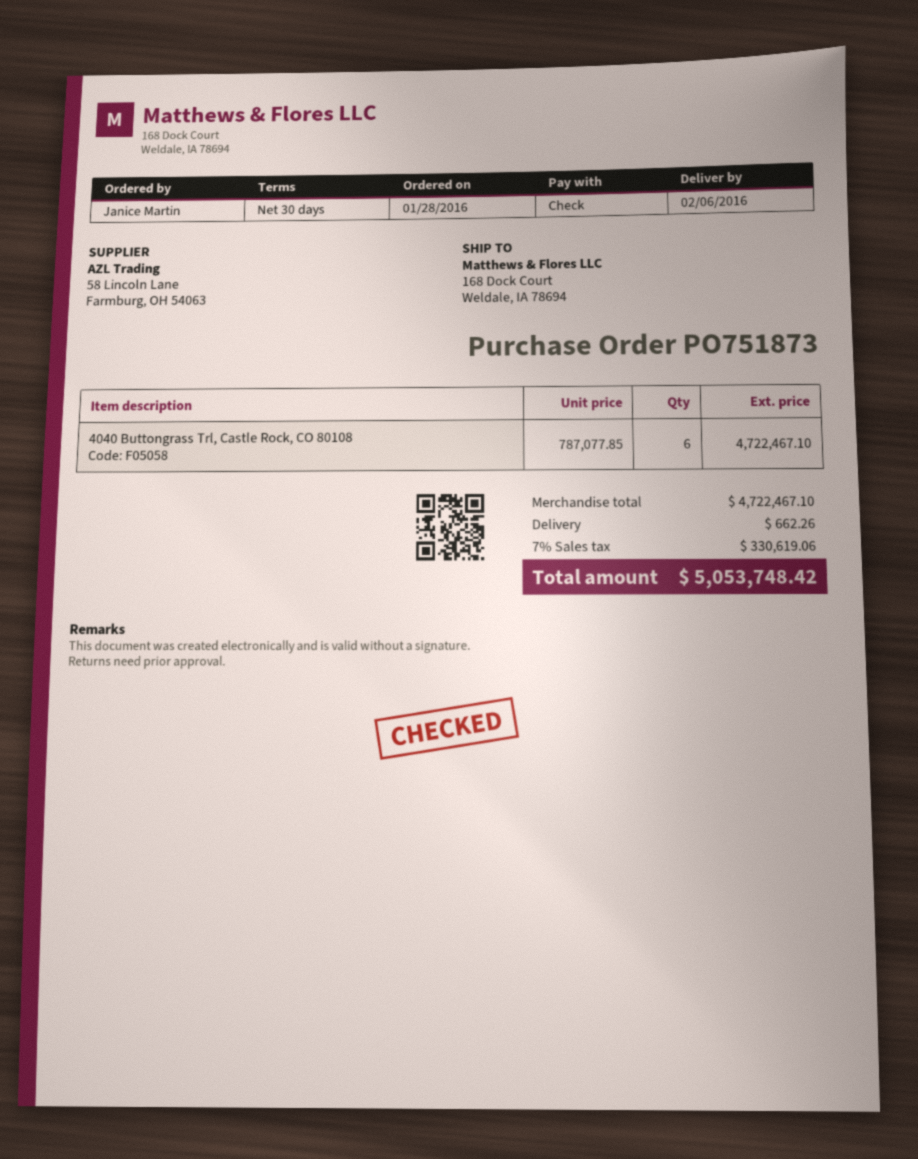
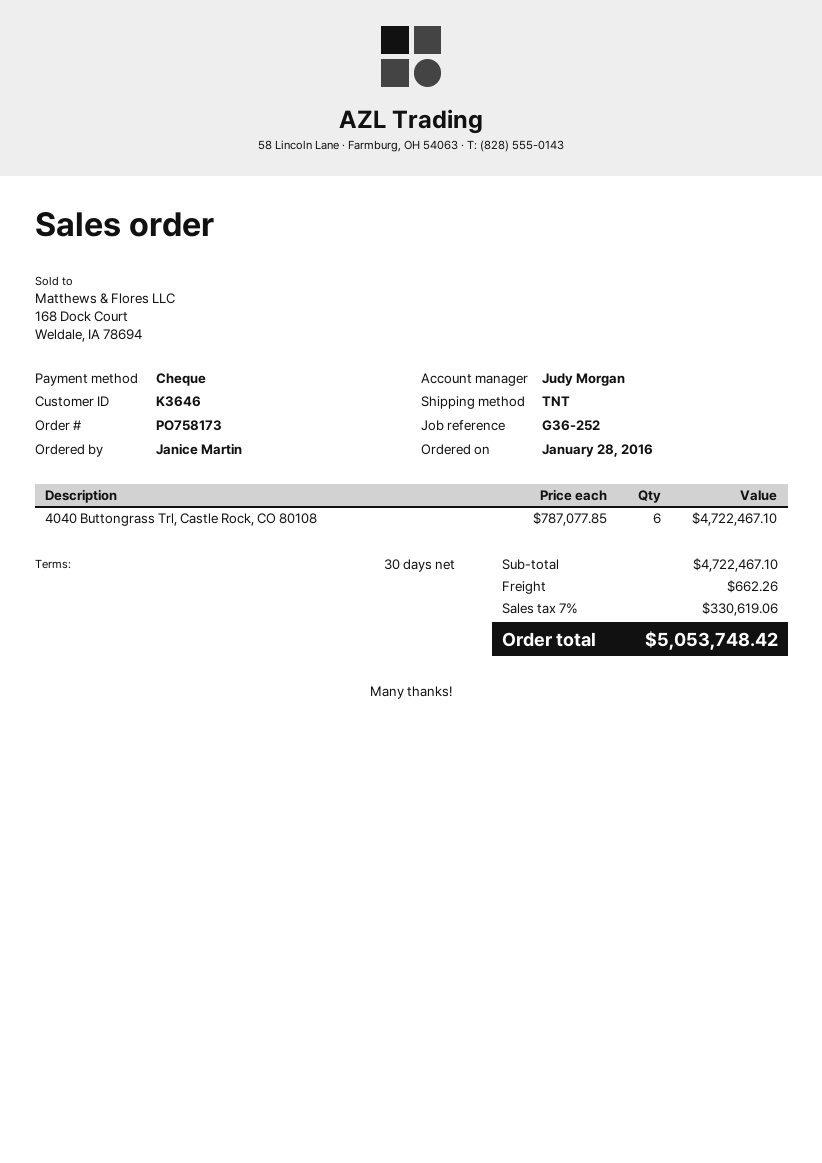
order number: PO751873 -> PO758173

